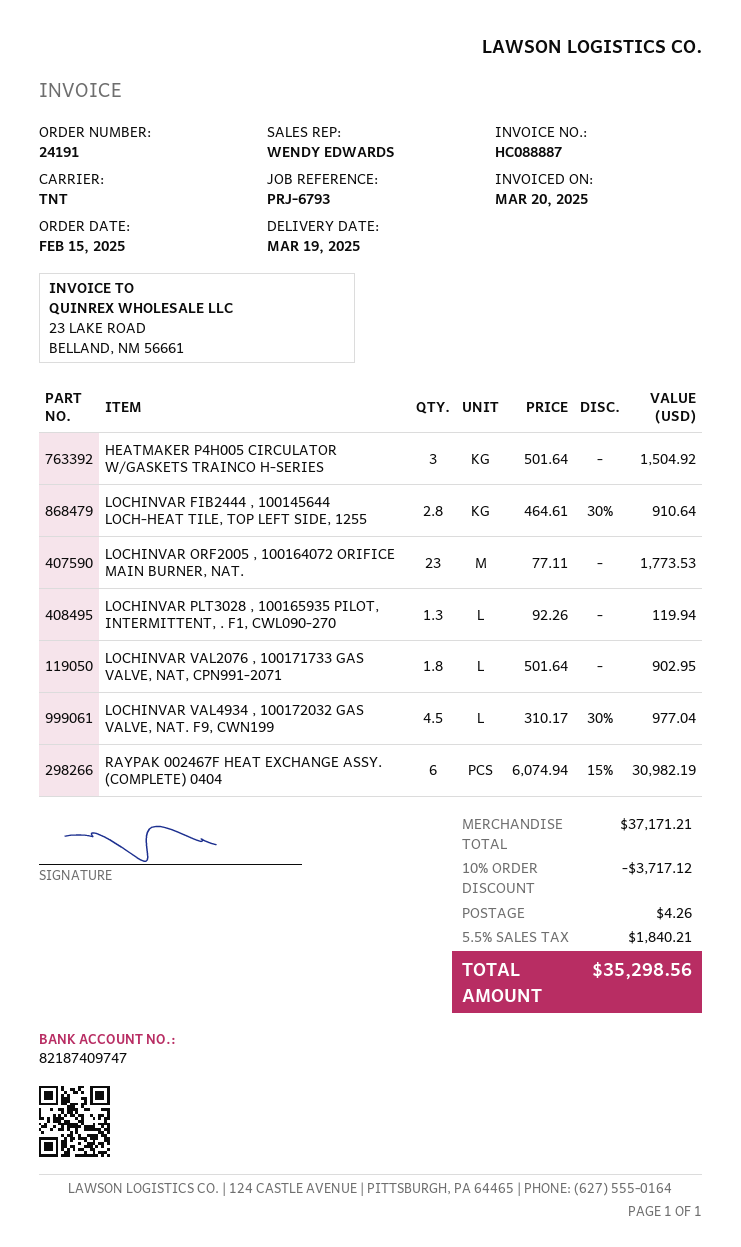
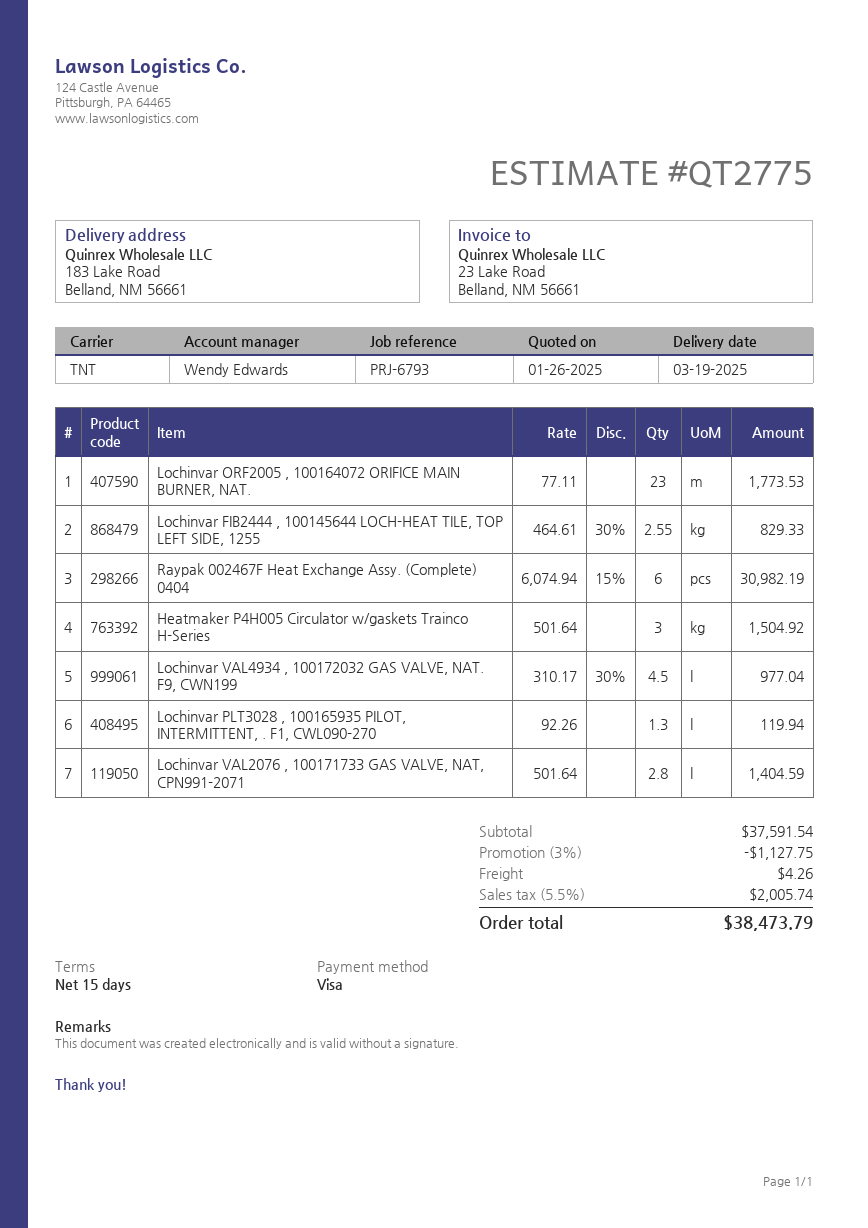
LOCHINVAR FIB2444 , 100145644 LOCH-HEAT TILE, TOP LEFT SIDE, 1255: 2.8 x 464.61 - 30% = 910.64 -> 2.55 x 464.61 - 30% = 829.33
LOCHINVAR VAL2076 , 100171733 GAS VALVE, NAT, CPN991-2071: 1.8 x 501.64 = 902.95 -> 2.8 x 501.64 = 1404.59
subtotal: 37171.21 -> 37591.54
discount: 10% = 3717.12 -> 3% = 1127.75
tax: 5.5% = 1840.21 -> 5.5% = 2005.74
total: 35298.56 -> 38473.79

